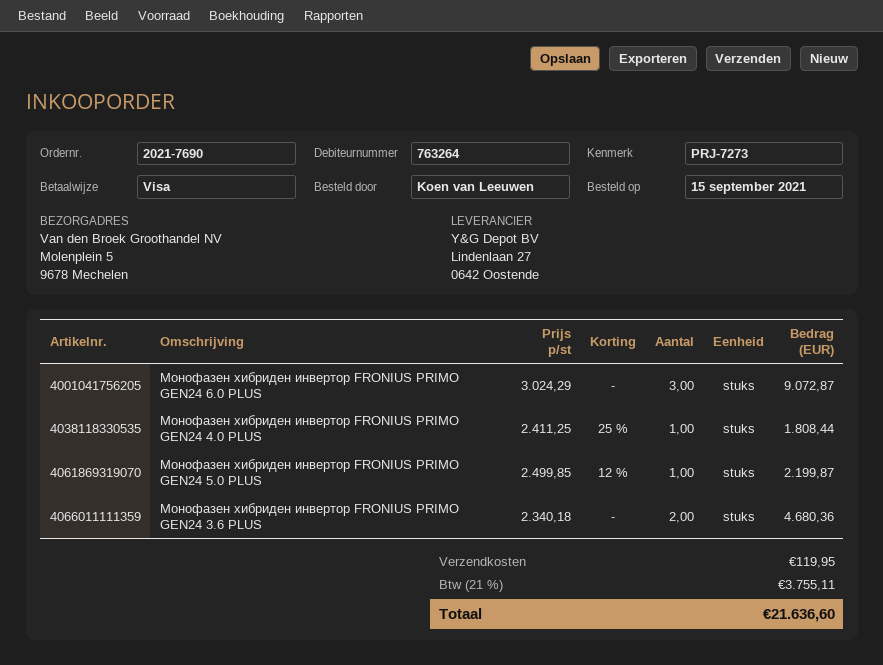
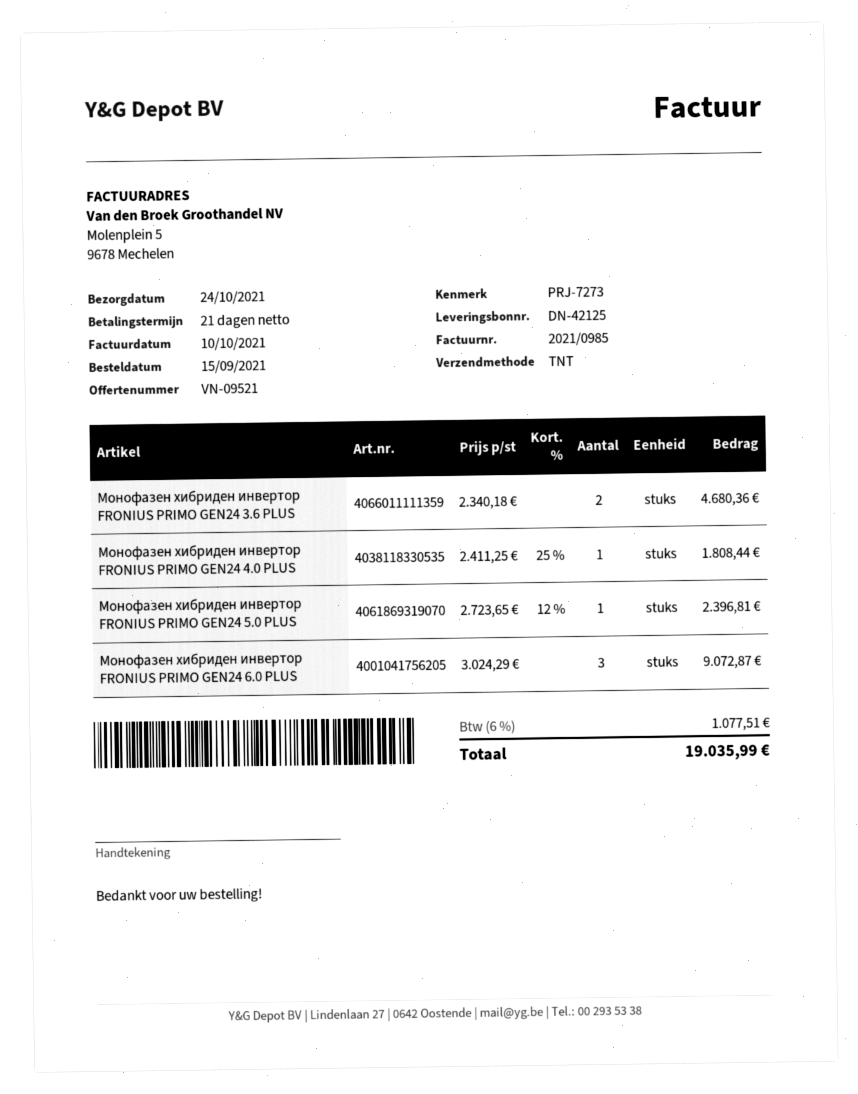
Монофазен хибриден инвертор FRONIUS PRIMO GEN24 5.0 PLUS: 1 x 2499.85 - 12% = 2199.87 -> 1 x 2723.65 - 12% = 2396.81
shipping: 119.95 -> none
tax: 21% = 3755.11 -> 6% = 1077.51
total: 21636.60 -> 19035.99

